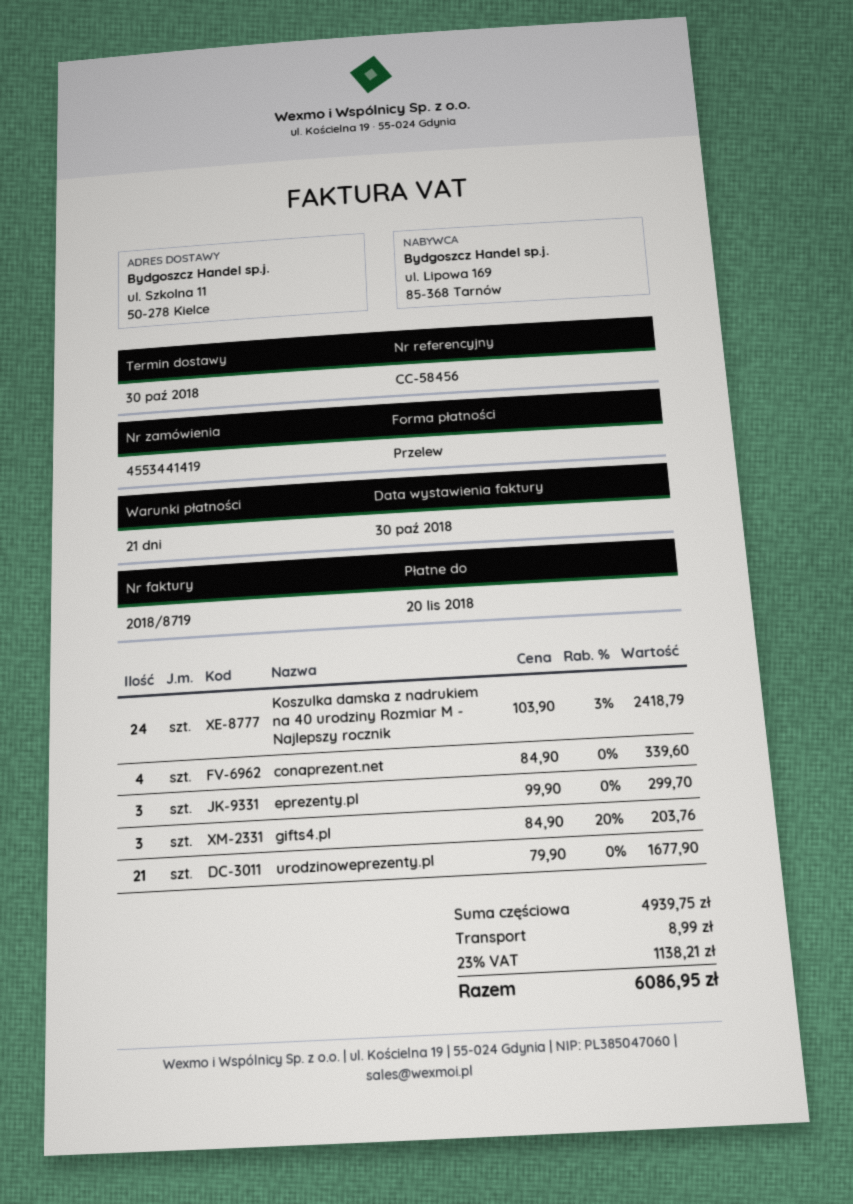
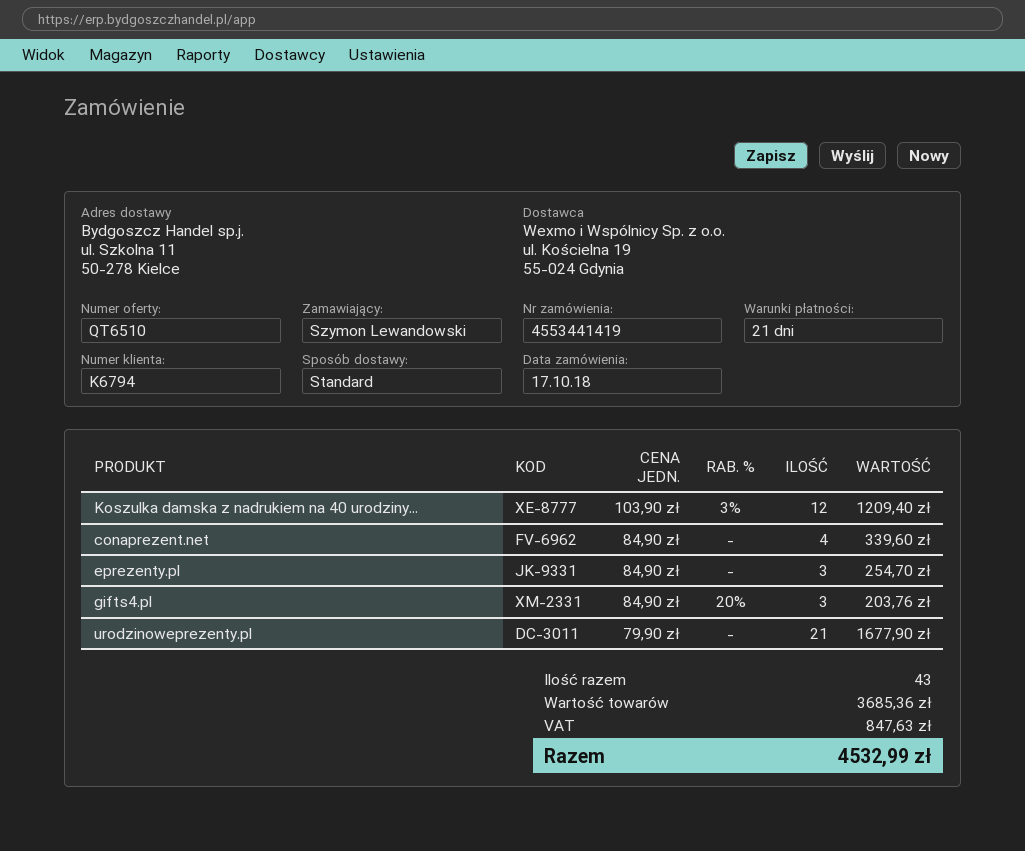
Koszulka damska z nadrukiem na 40 urodziny Rozmiar M - Najlepszy rocznik: 24 x 103.90 - 3% = 2418.79 -> 12 x 103.90 - 3% = 1209.40
eprezenty.pl: 3 x 99.90 = 299.70 -> 3 x 84.90 = 254.70
subtotal: 4939.75 -> 3685.36
shipping: 8.99 -> none
tax: 1138.21 -> 847.63
total: 6086.95 -> 4532.99

